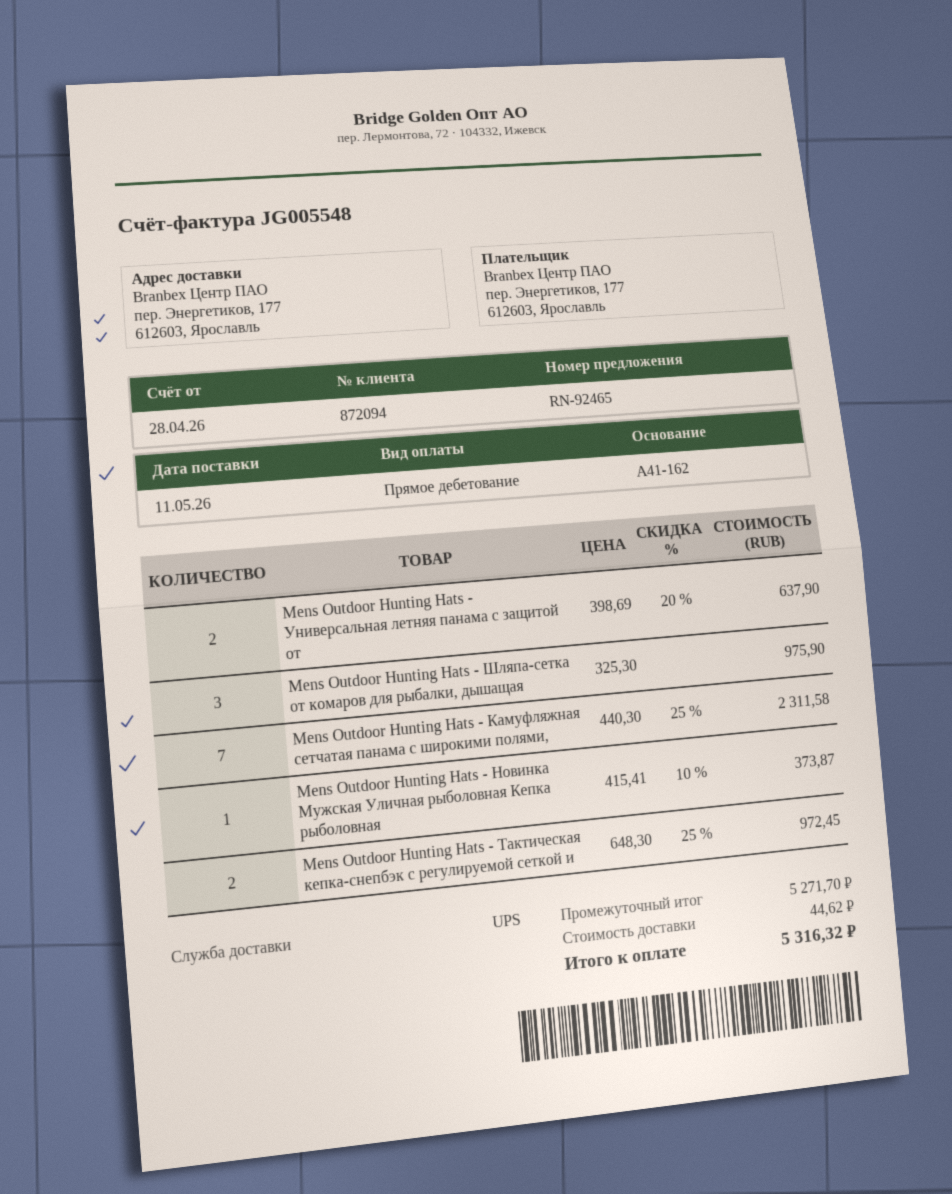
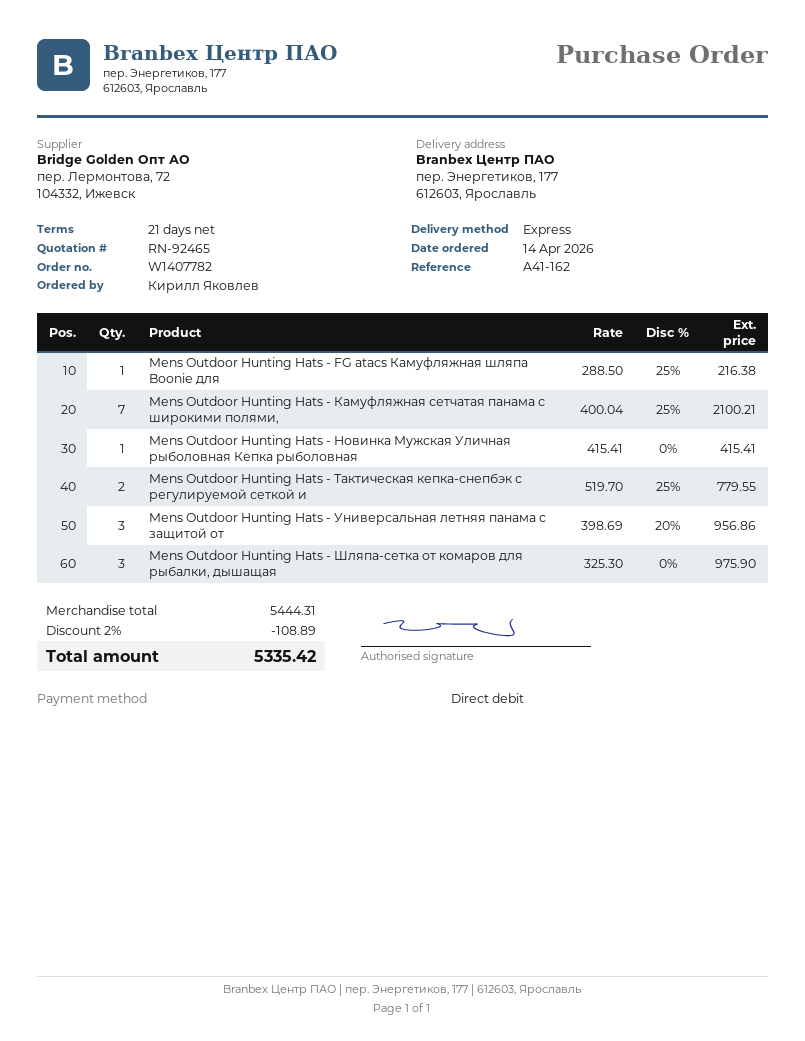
shipping method: UPS -> express
Mens Outdoor Hunting Hats - Универсальная летняя панама с защитой от: 2 x 398.69 - 20% = 637.90 -> 3 x 398.69 - 20% = 956.86
Mens Outdoor Hunting Hats - Камуфляжная сетчатая панама с широкими полями,: 7 x 440.30 - 25% = 2311.58 -> 7 x 400.04 - 25% = 2100.21
Mens Outdoor Hunting Hats - Новинка Мужская Уличная рыболовная Кепка рыболовная: 1 x 415.41 - 10% = 373.87 -> 1 x 415.41 = 415.41
Mens Outdoor Hunting Hats - Тактическая кепка-снепбэк с регулируемой сеткой и: 2 x 648.30 - 25% = 972.45 -> 2 x 519.70 - 25% = 779.55
Mens Outdoor Hunting Hats - FG atacs Камуфляжная шляпа Boonie для: none -> 1 x 288.50 - 25% = 216.38
subtotal: 5271.70 -> 5444.31
discount: none -> 2% = 108.89
shipping: 44.62 -> none
total: 5316.32 -> 5335.42

